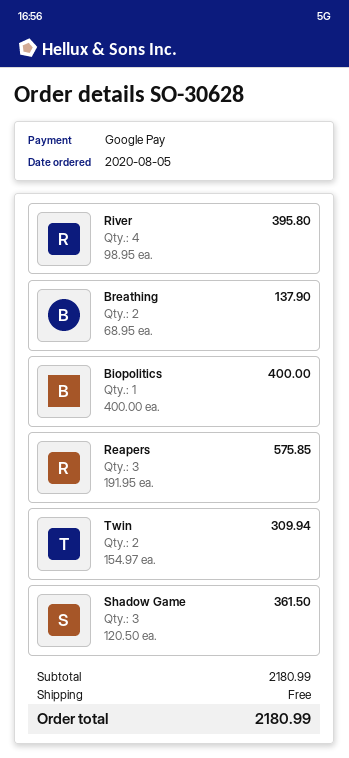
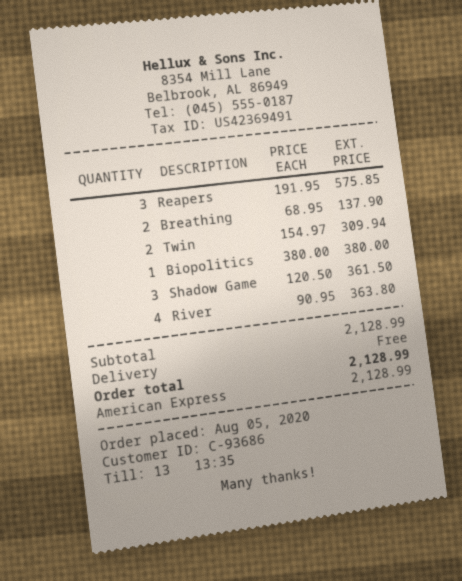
payment method: Google Pay -> American Express
River: 4 x 98.95 = 395.80 -> 4 x 90.95 = 363.80
Biopolitics: 1 x 400.00 = 400.00 -> 1 x 380.00 = 380.00
subtotal: 2180.99 -> 2128.99
total: 2180.99 -> 2128.99

